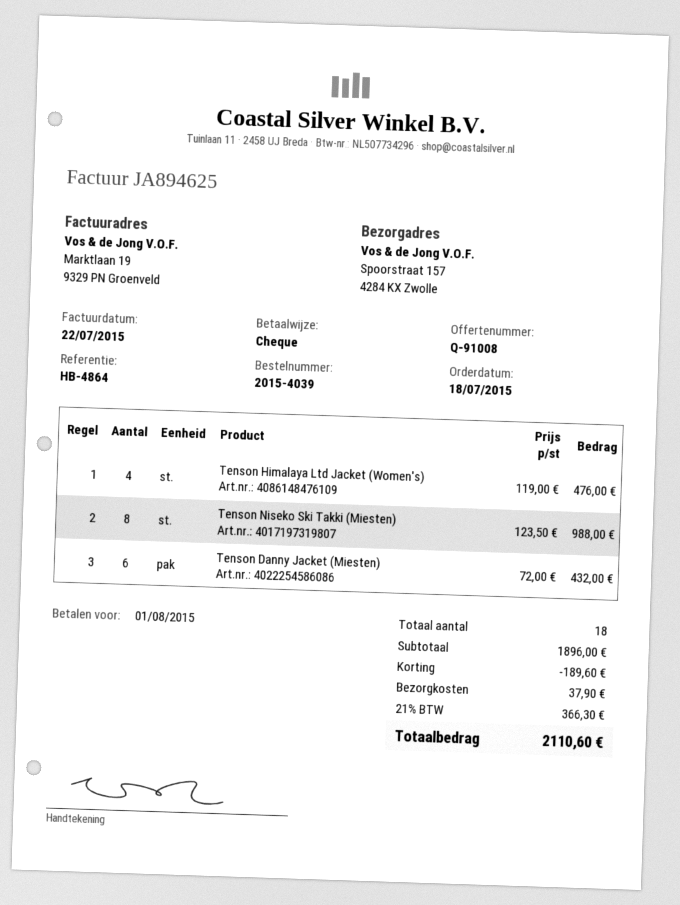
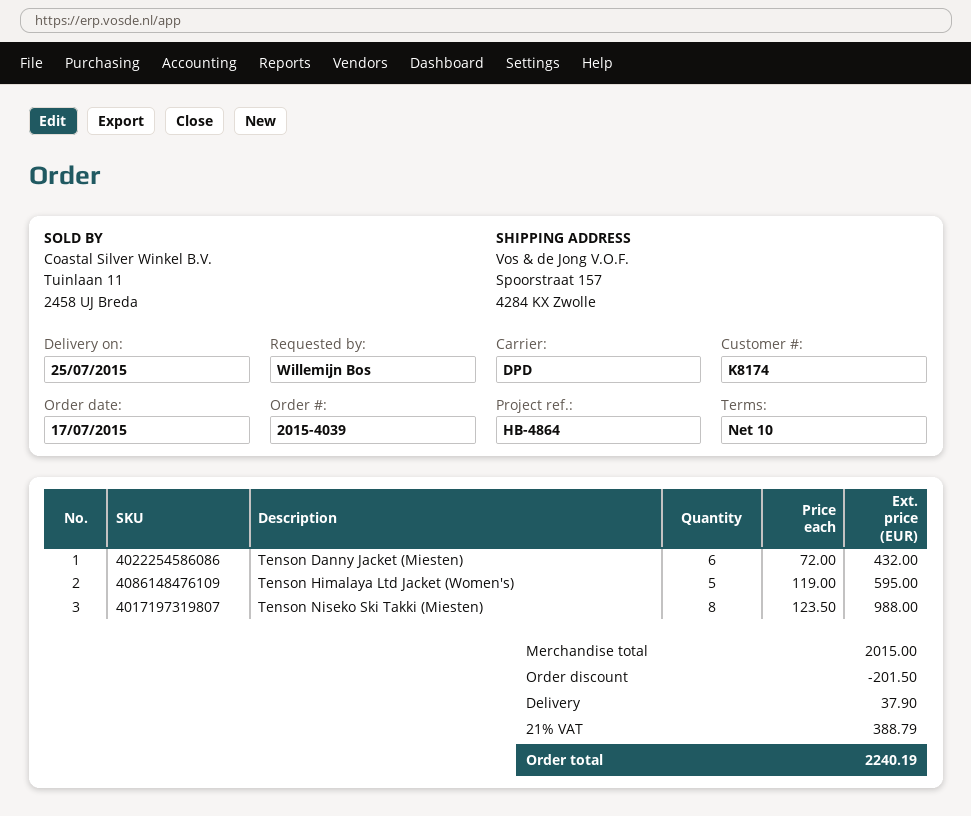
order date: 2015-07-18 -> 2015-07-17
Tenson Himalaya Ltd Jacket (Women's): 4 x 119.00 = 476.00 -> 5 x 119.00 = 595.00
subtotal: 1896.00 -> 2015.00
discount: 189.60 -> 201.50
tax: 21% = 366.30 -> 21% = 388.79
total: 2110.60 -> 2240.19

